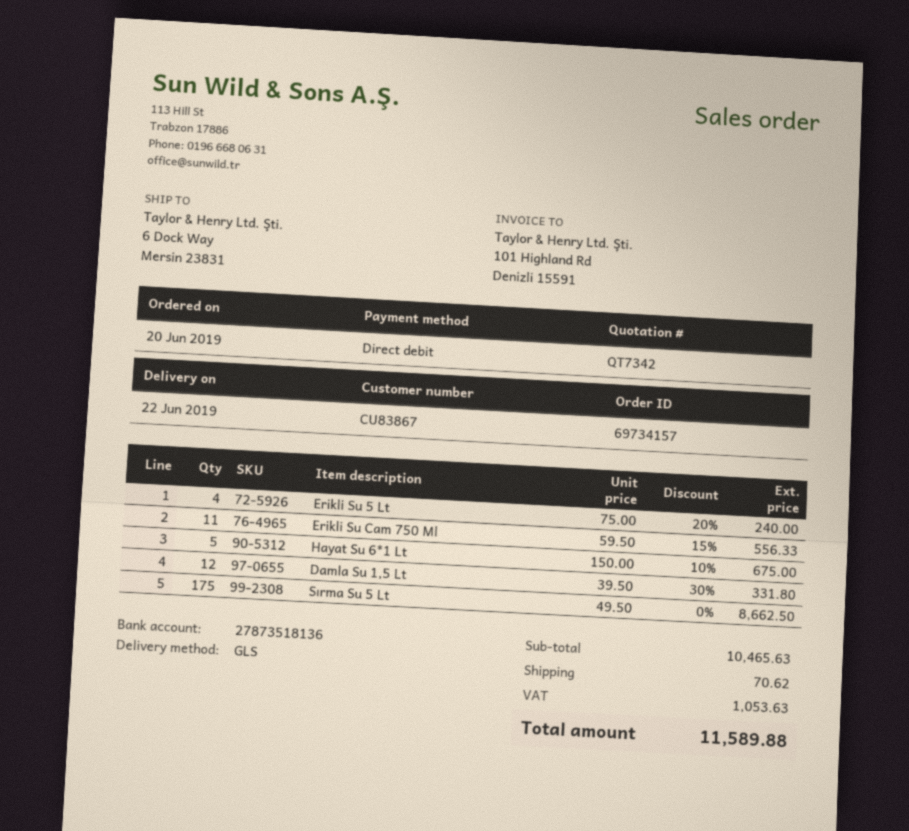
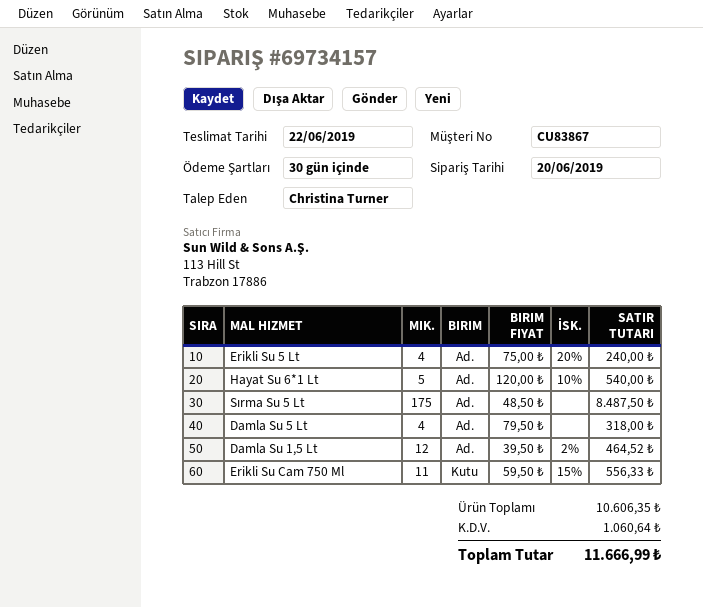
Hayat Su 6*1 Lt: 5 x 150.00 - 10% = 675.00 -> 5 x 120.00 - 10% = 540.00
Damla Su 1,5 Lt: 12 x 39.50 - 30% = 331.80 -> 12 x 39.50 - 2% = 464.52
Sırma Su 5 Lt: 175 x 49.50 = 8662.50 -> 175 x 48.50 = 8487.50
Damla Su 5 Lt: none -> 4 x 79.50 = 318.00
subtotal: 10465.63 -> 10606.35
shipping: 70.62 -> none
tax: 1053.63 -> 1060.64
total: 11589.88 -> 11666.99

